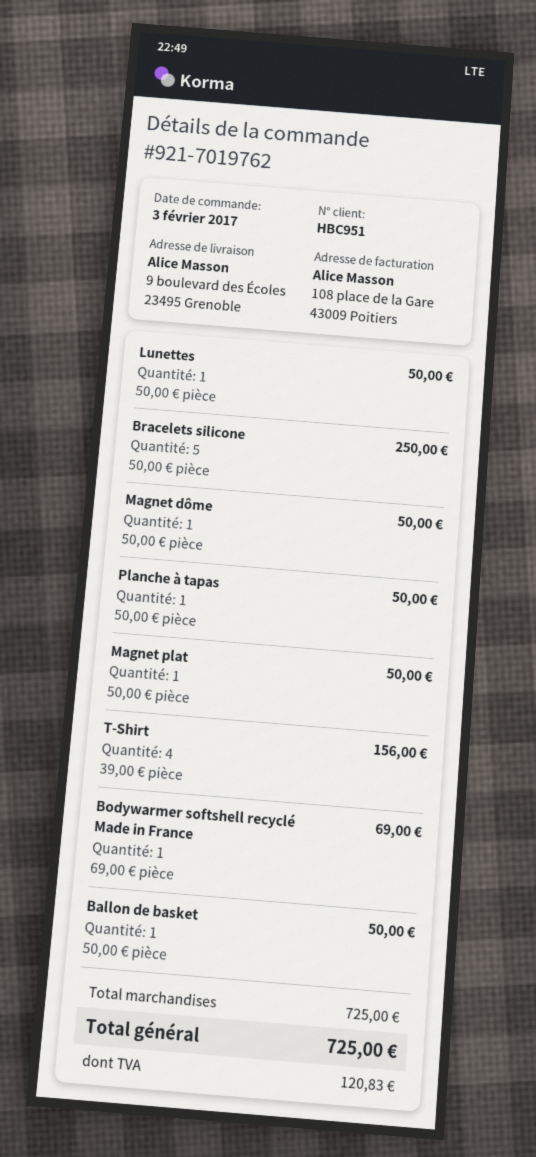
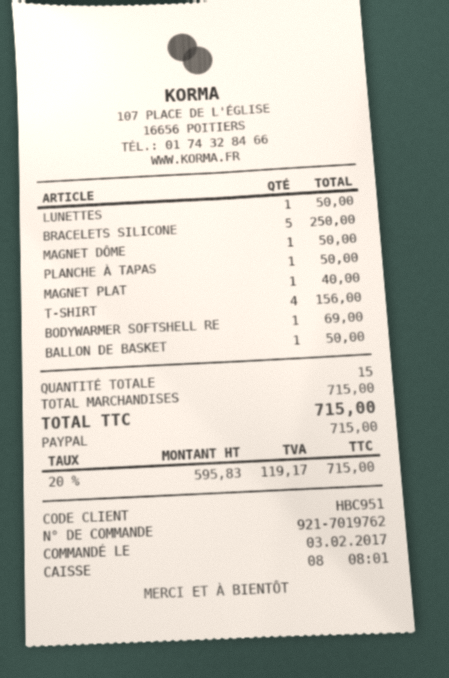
Magnet plat: 1 for 50.00 -> 1 for 40.00
subtotal: 725.00 -> 715.00
tax: 120.83 -> 119.17
total: 725.00 -> 715.00

